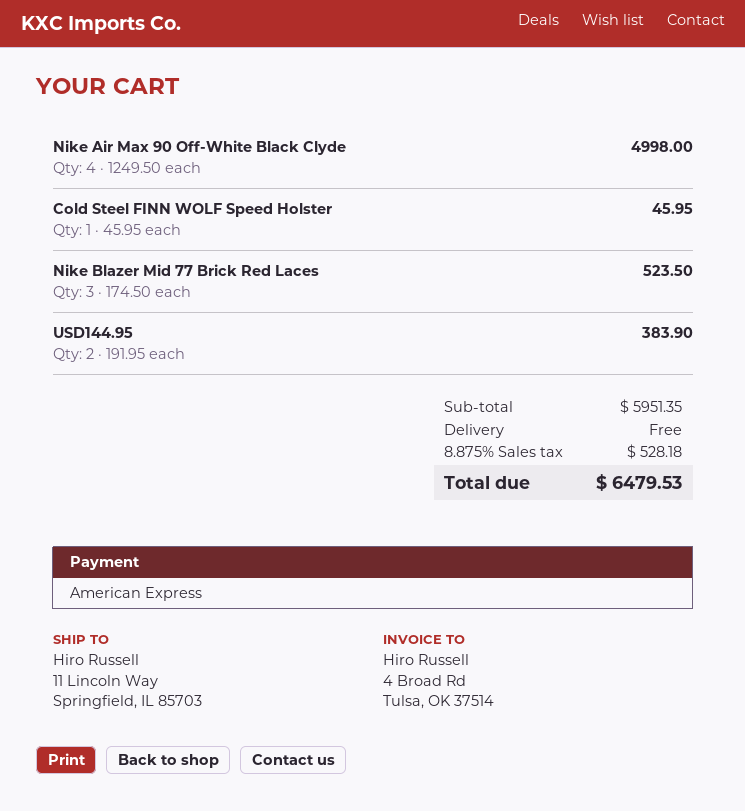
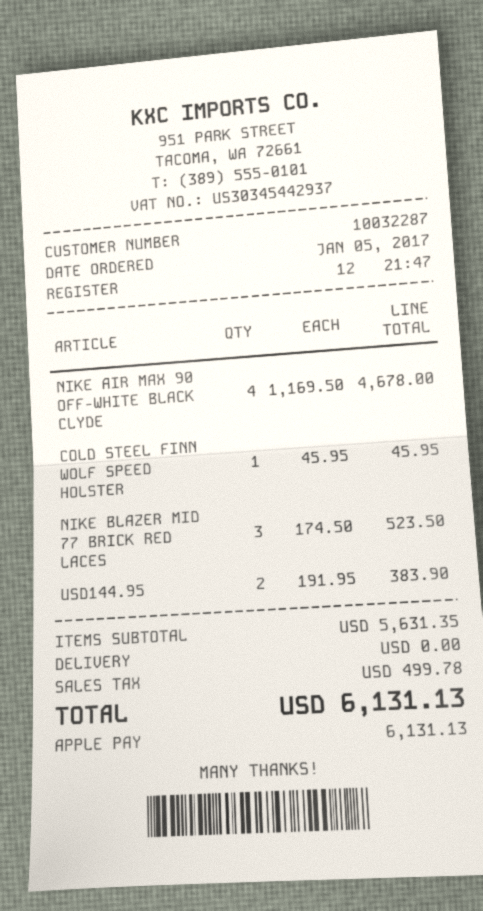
payment method: American Express -> Apple Pay
Nike Air Max 90 Off-White Black Clyde: 4 x 1249.50 = 4998.00 -> 4 x 1169.50 = 4678.00
subtotal: 5951.35 -> 5631.35
tax: 528.18 -> 499.78
total: 6479.53 -> 6131.13

